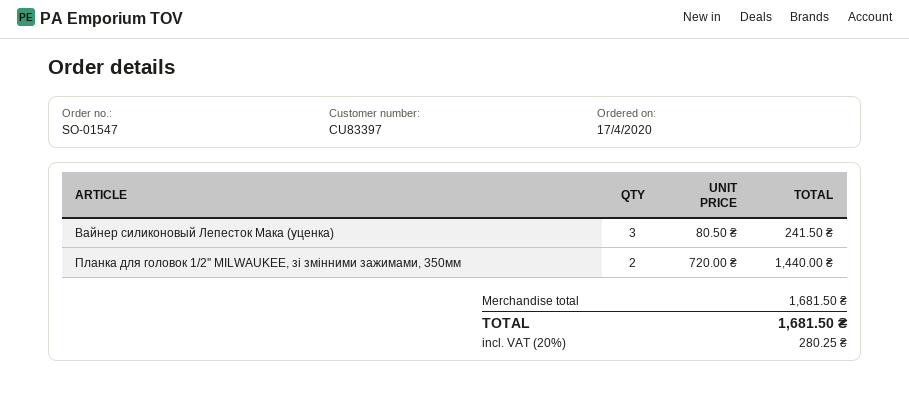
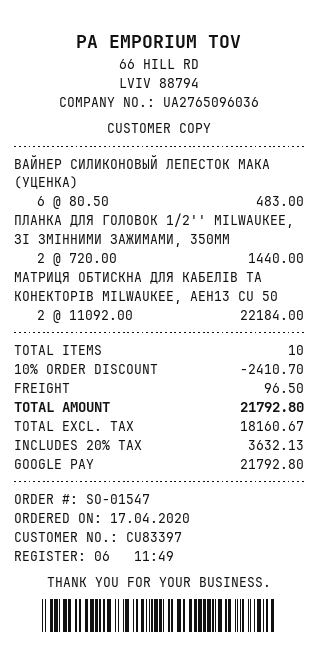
Вайнер силиконовый Лепесток Мака (уценка): 3 x 80.50 = 241.50 -> 6 x 80.50 = 483.00
МАТРИЦЯ ОБТИСКНА ДЛЯ КАБЕЛІВ ТА КОНЕКТОРІВ MILWAUKEE, AEH13 CU 50: none -> 2 x 11092.00 = 22184.00
discount: none -> 10% = 2410.70
shipping: none -> 96.50
tax: 20% = 280.25 -> 20% = 3632.13
total: 1681.50 -> 21792.80

